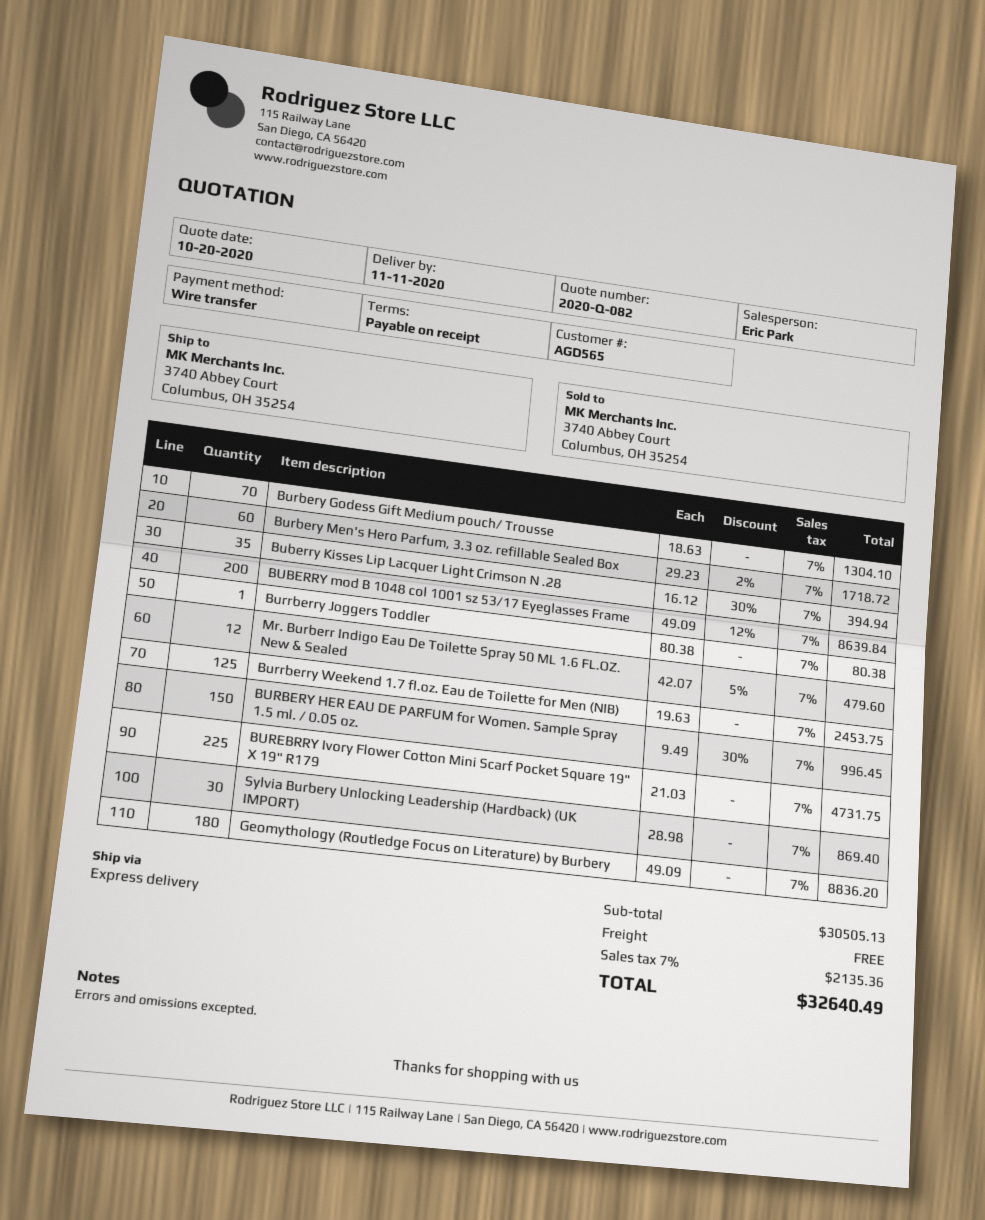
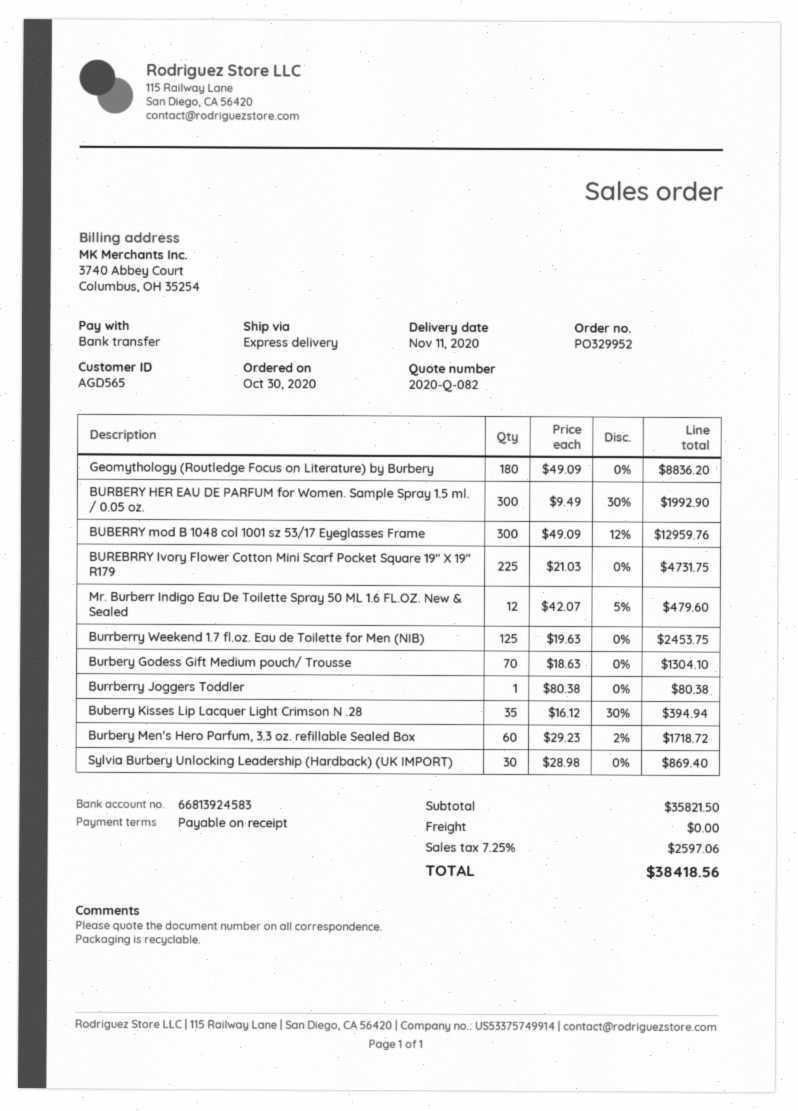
BUBERRY mod B 1048 col 1001 sz 53/17 Eyeglasses Frame: 200 x 49.09 - 12% = 8639.84 -> 300 x 49.09 - 12% = 12959.76
BURBERY HER EAU DE PARFUM for Women. Sample Spray 1.5 ml. / 0.05 oz.: 150 x 9.49 - 30% = 996.45 -> 300 x 9.49 - 30% = 1992.90
subtotal: 30505.13 -> 35821.50
tax: 7% = 2135.36 -> 7.25% = 2597.06
total: 32640.49 -> 38418.56

